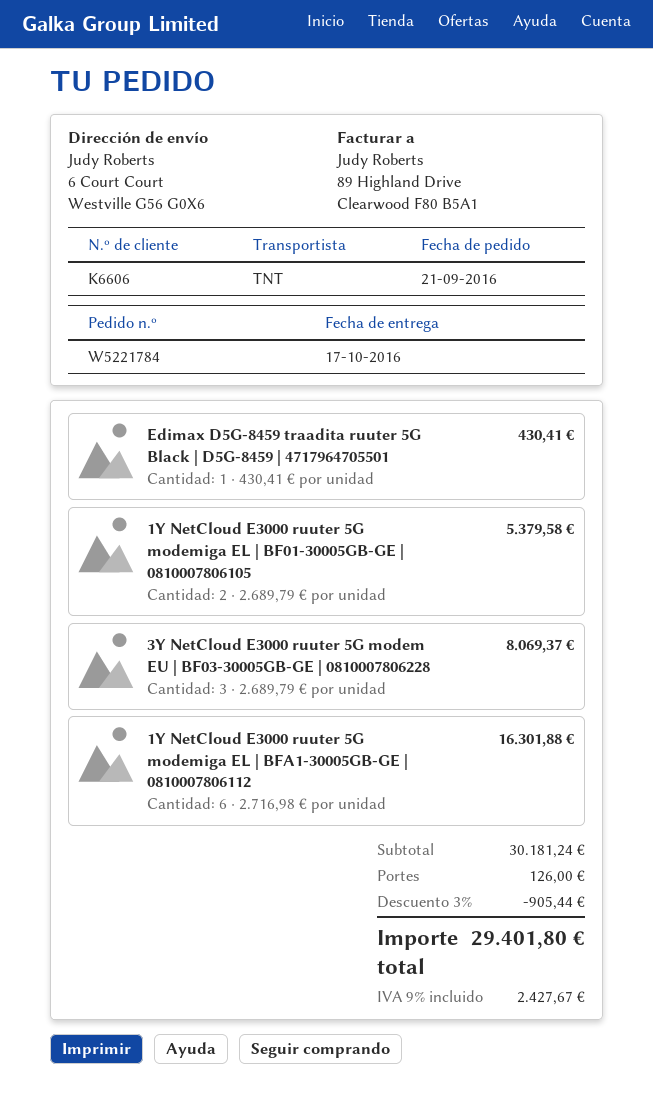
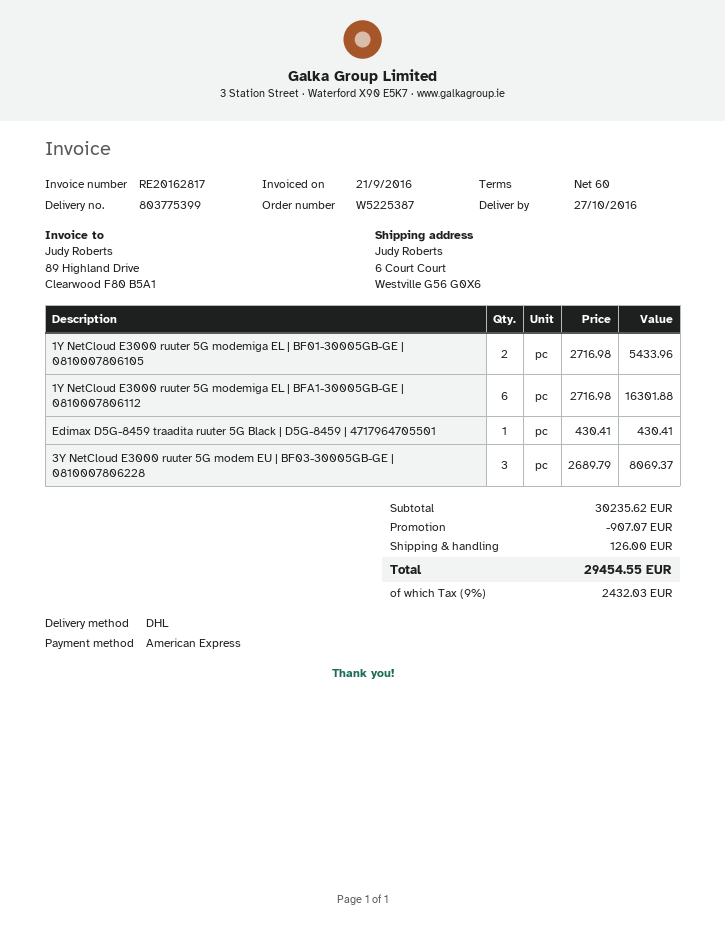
order number: W5221784 -> W5225387
delivery date: 2016-10-17 -> 2016-10-27
shipping method: TNT -> DHL
1Y NetCloud E3000 ruuter 5G modemiga EL | BF01-30005GB-GE | 0810007806105: 2 x 2689.79 = 5379.58 -> 2 x 2716.98 = 5433.96
subtotal: 30181.24 -> 30235.62
discount: 905.44 -> 907.07
tax: 9% = 2427.67 -> 9% = 2432.03
total: 29401.80 -> 29454.55

